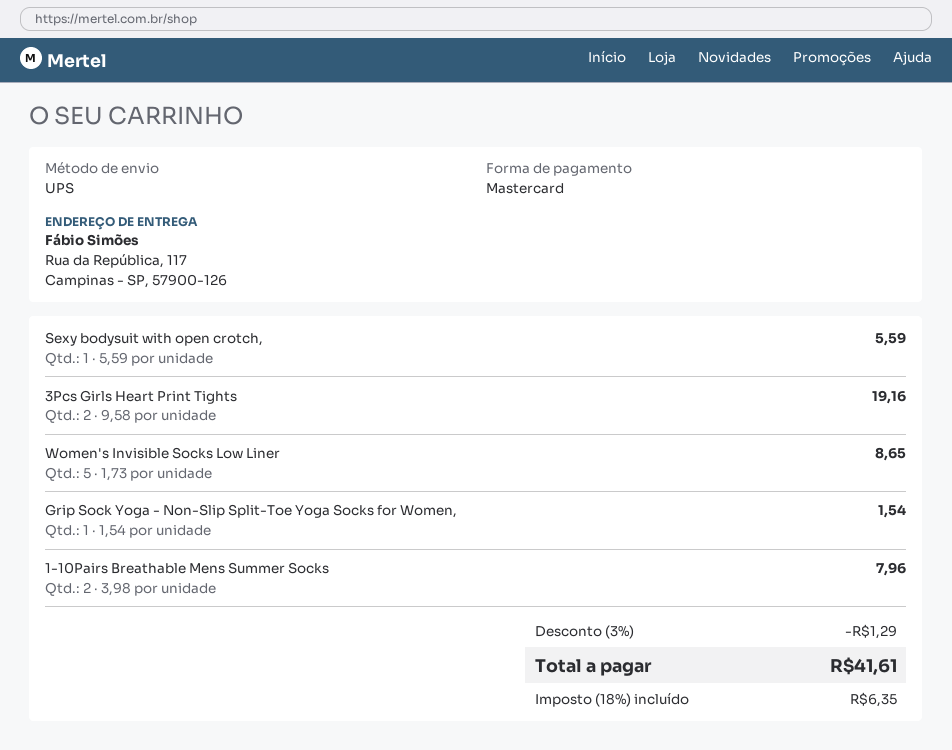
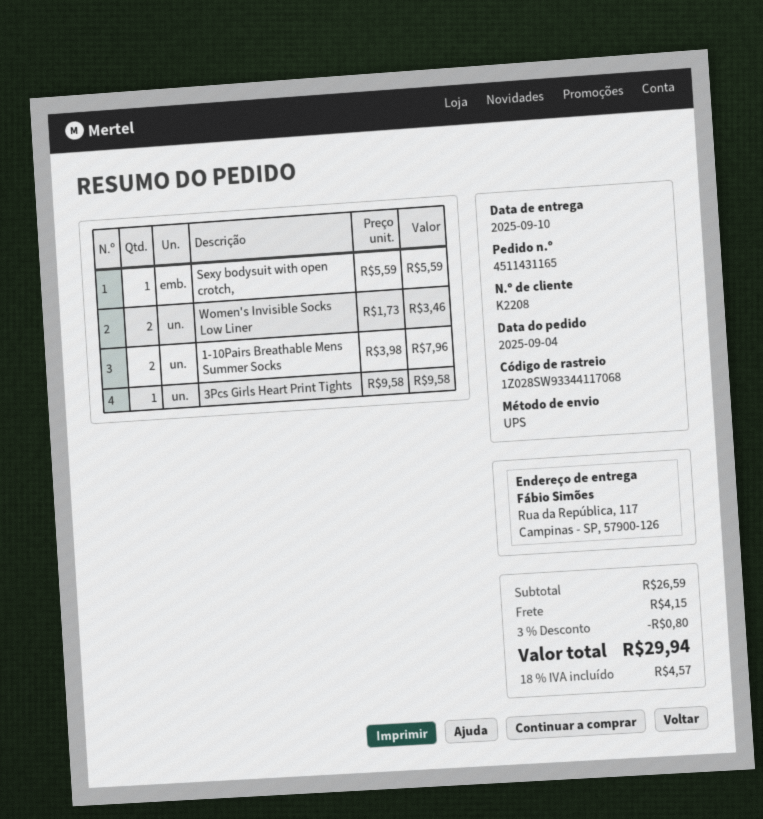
3Pcs Girls Heart Print Tights: 2 x 9.58 = 19.16 -> 1 x 9.58 = 9.58
Women's Invisible Socks Low Liner: 5 x 1.73 = 8.65 -> 2 x 1.73 = 3.46
Grip Sock Yoga - Non-Slip Split-Toe Yoga Socks for Women,: 1 x 1.54 = 1.54 -> none
discount: 3% = 1.29 -> 3% = 0.80
shipping: none -> 4.15
tax: 18% = 6.35 -> 18% = 4.57
total: 41.61 -> 29.94

